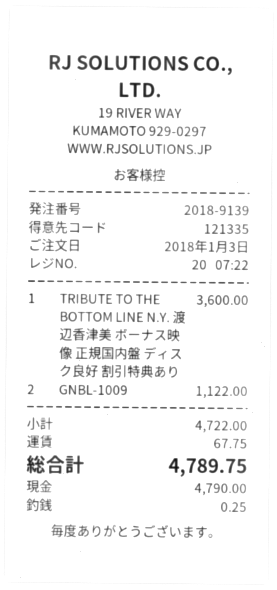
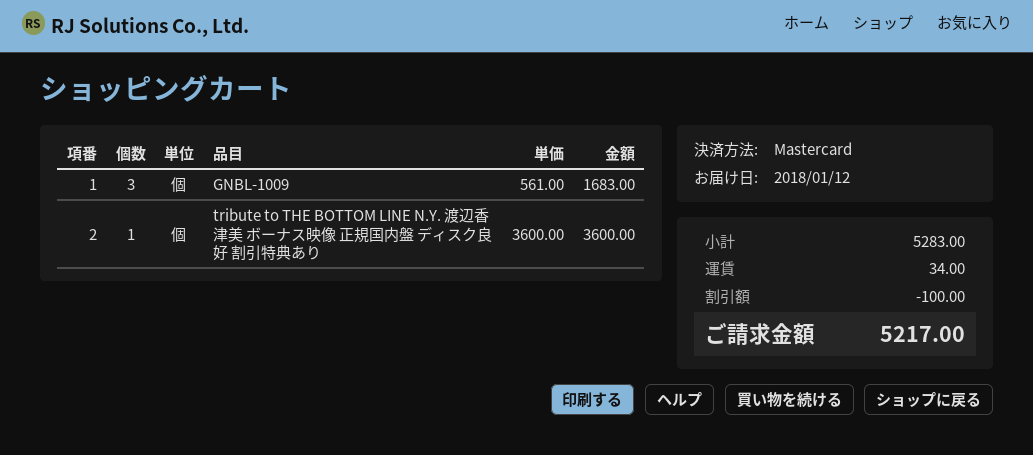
payment method: cash -> Mastercard
GNBL-1009: 2 for 1122.00 -> 3 for 1683.00
subtotal: 4722.00 -> 5283.00
discount: none -> 100.00
shipping: 67.75 -> 34.00
total: 4789.75 -> 5217.00

